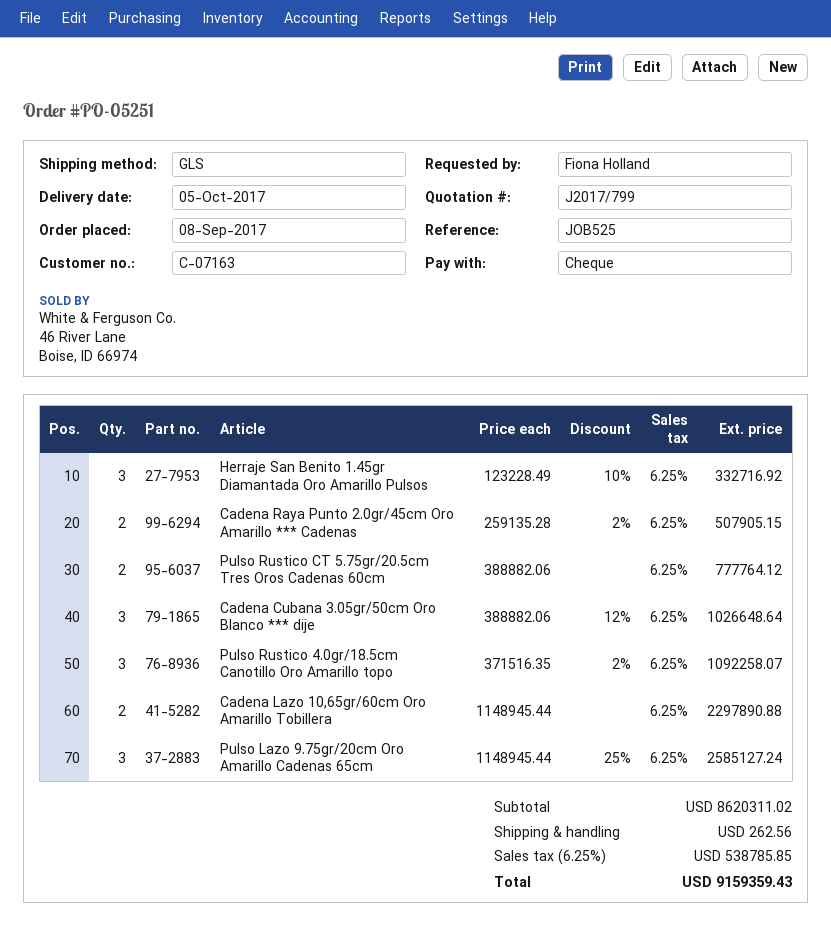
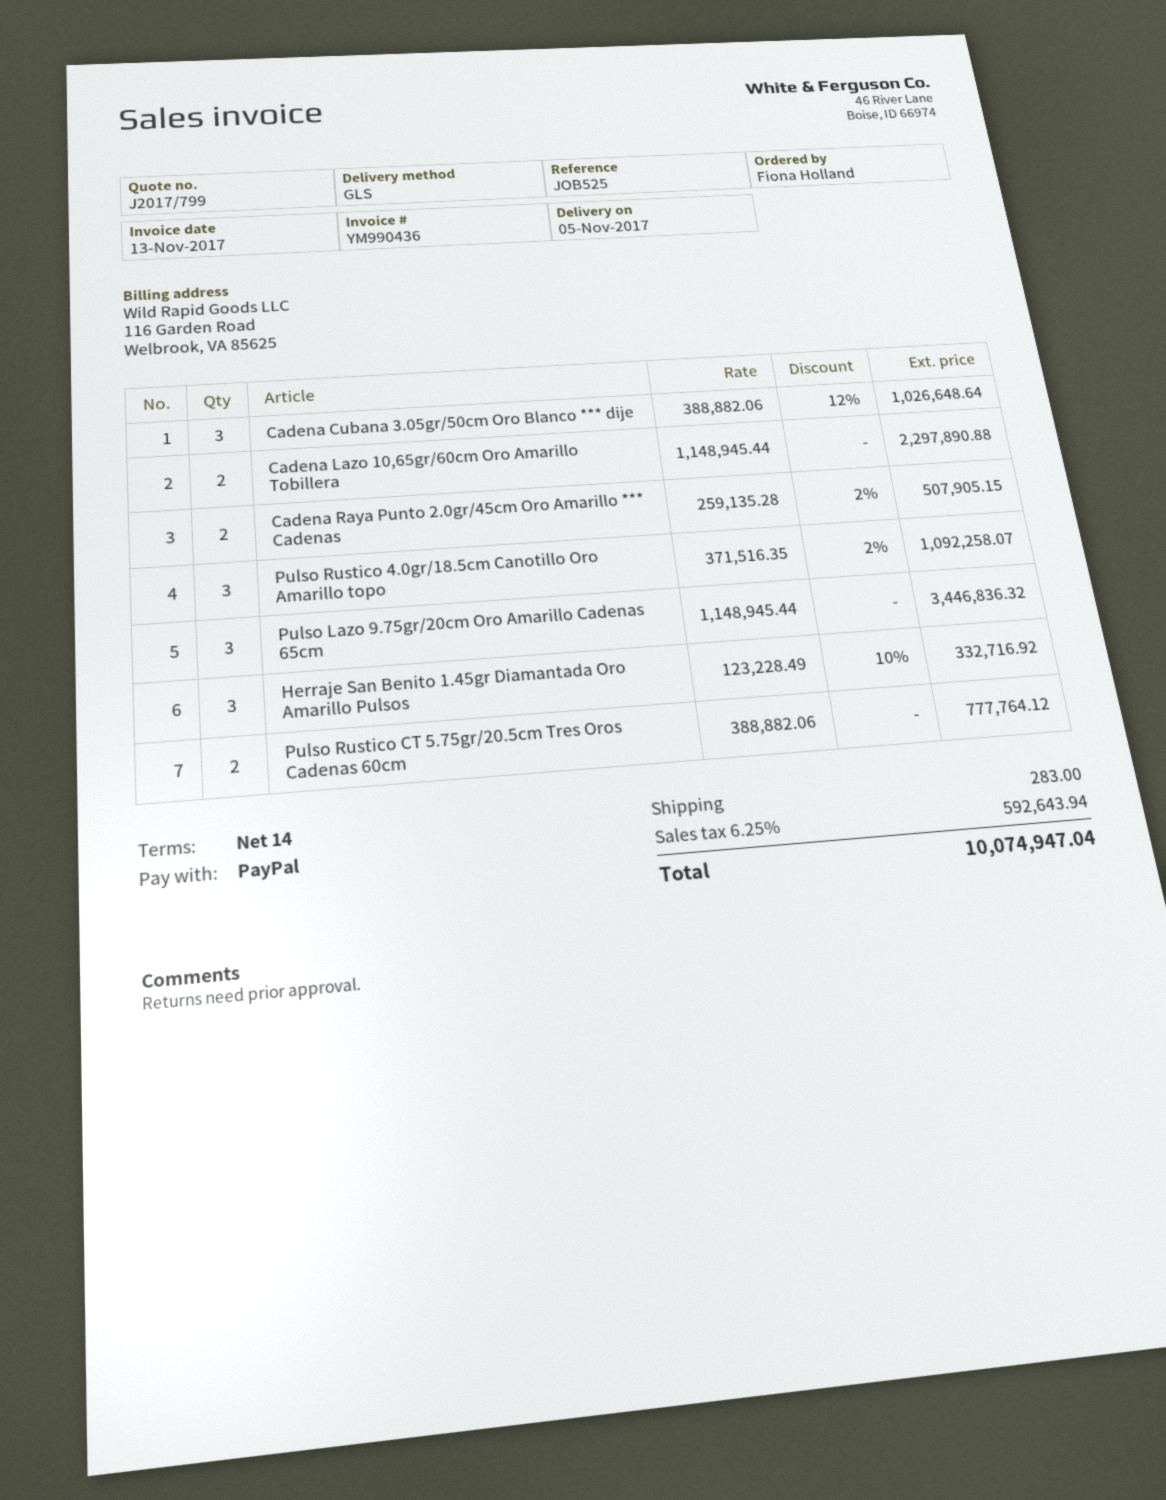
delivery date: 2017-10-05 -> 2017-11-05
payment method: cheque -> PayPal
Pulso Lazo 9.75gr/20cm Oro Amarillo Cadenas 65cm: 3 x 1148945.44 - 25% = 2585127.24 -> 3 x 1148945.44 = 3446836.32
shipping: 262.56 -> 283.00
tax: 6.25% = 538785.85 -> 6.25% = 592643.94
total: 9159359.43 -> 10074947.04

